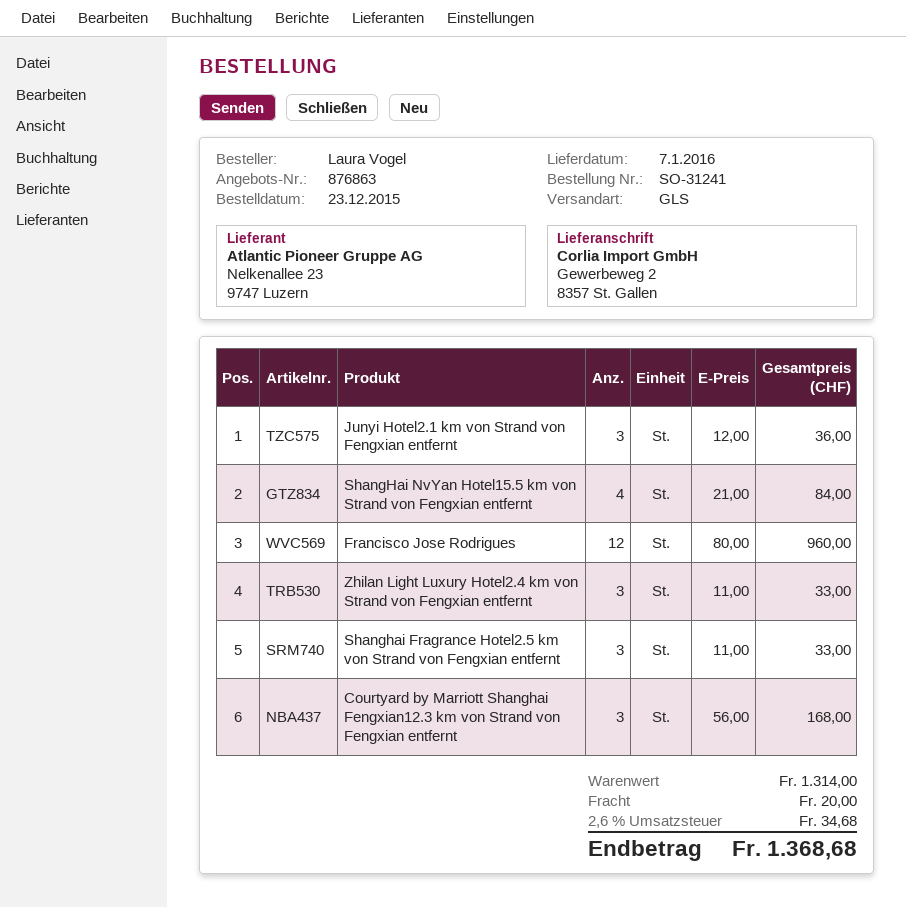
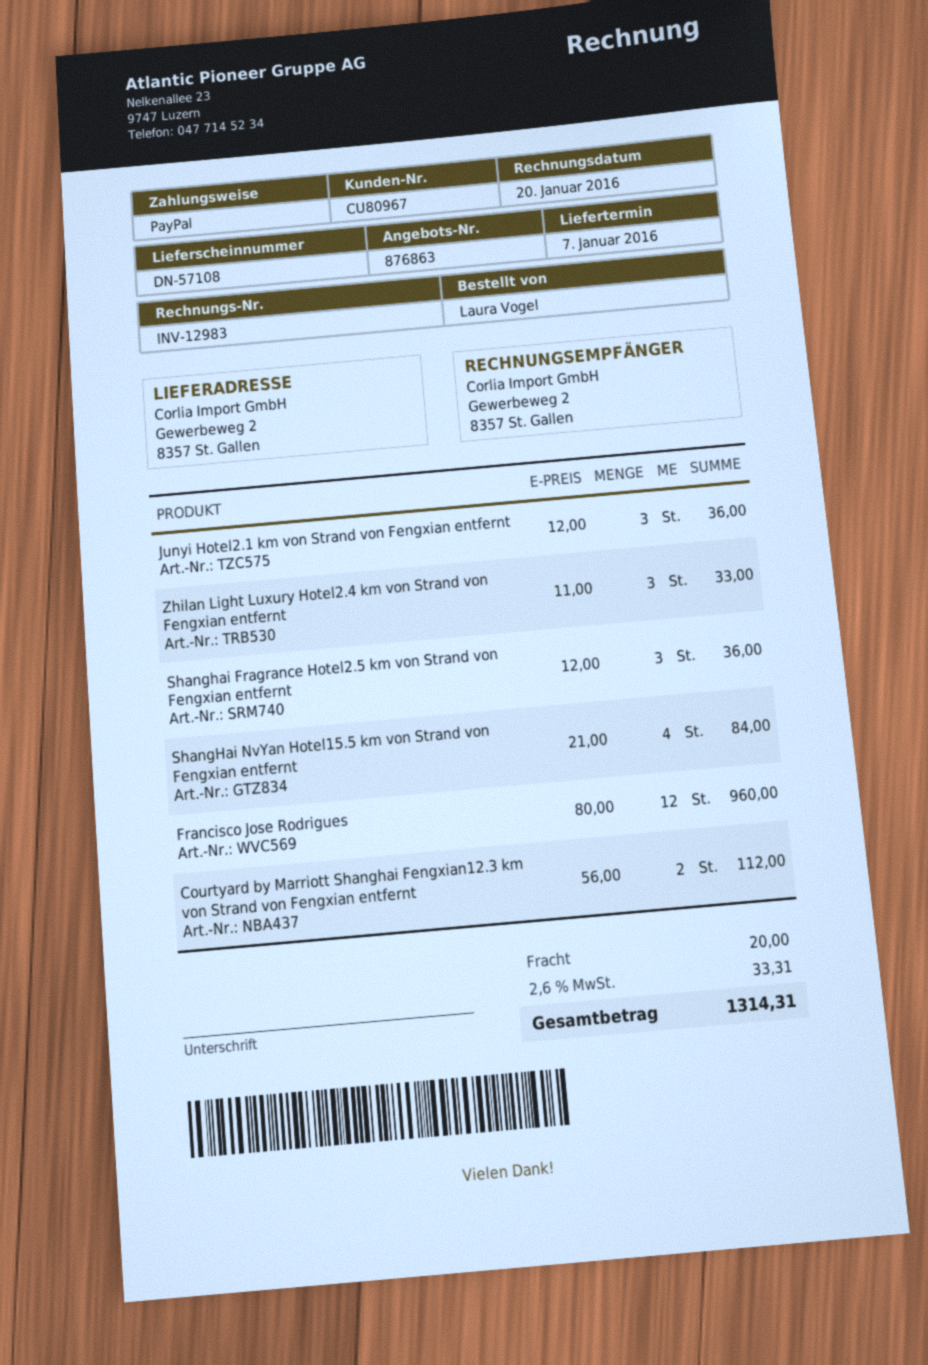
Shanghai Fragrance Hotel2.5 km von Strand von Fengxian entfernt: 3 x 11.00 = 33.00 -> 3 x 12.00 = 36.00
Courtyard by Marriott Shanghai Fengxian12.3 km von Strand von Fengxian entfernt: 3 x 56.00 = 168.00 -> 2 x 56.00 = 112.00
tax: 2.6% = 34.68 -> 2.6% = 33.31
total: 1368.68 -> 1314.31

